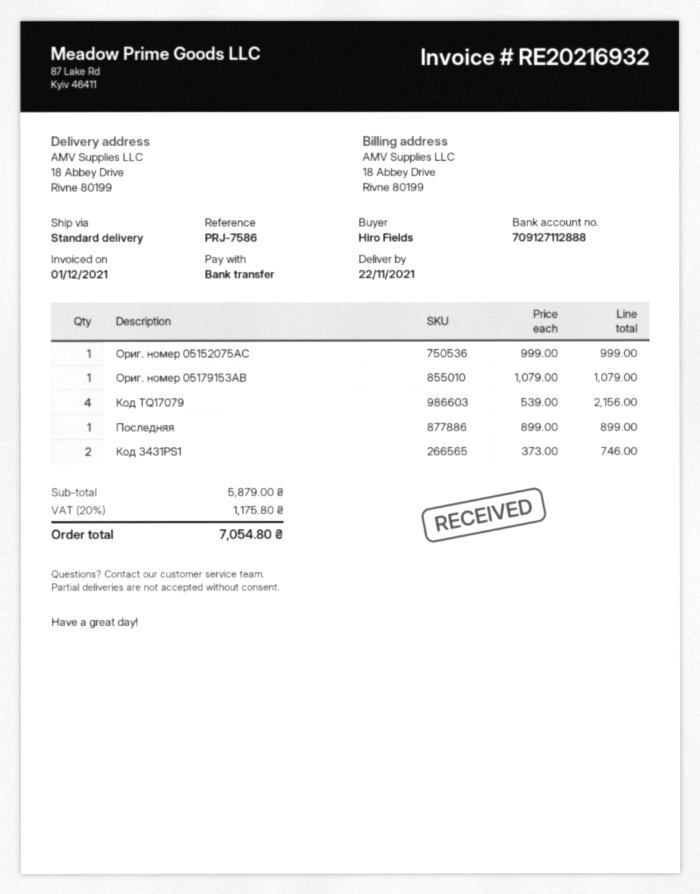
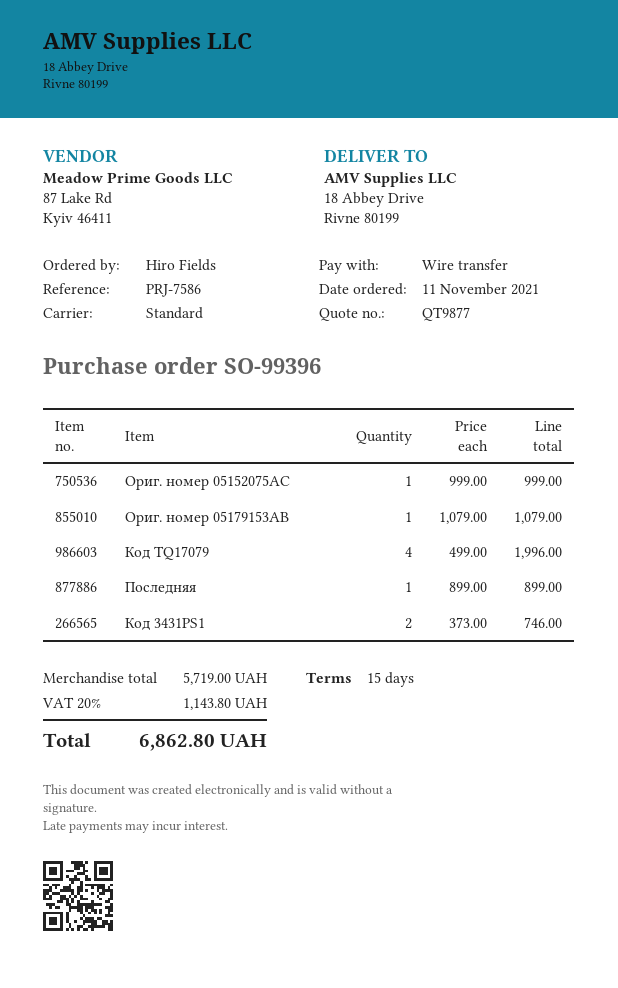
Код TQ17079: 4 x 539.00 = 2156.00 -> 4 x 499.00 = 1996.00
subtotal: 5879.00 -> 5719.00
tax: 20% = 1175.80 -> 20% = 1143.80
total: 7054.80 -> 6862.80

